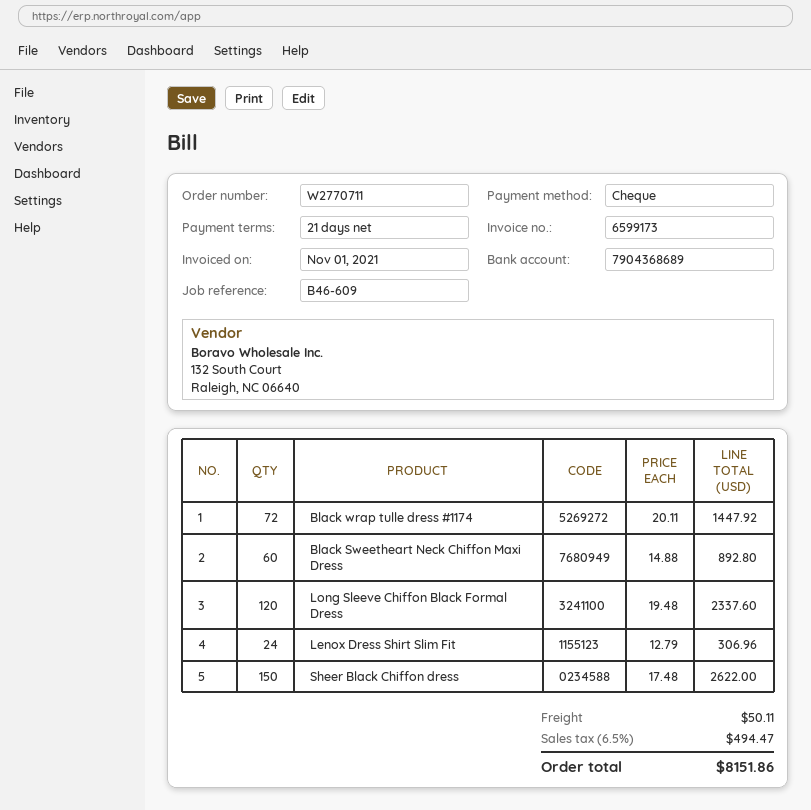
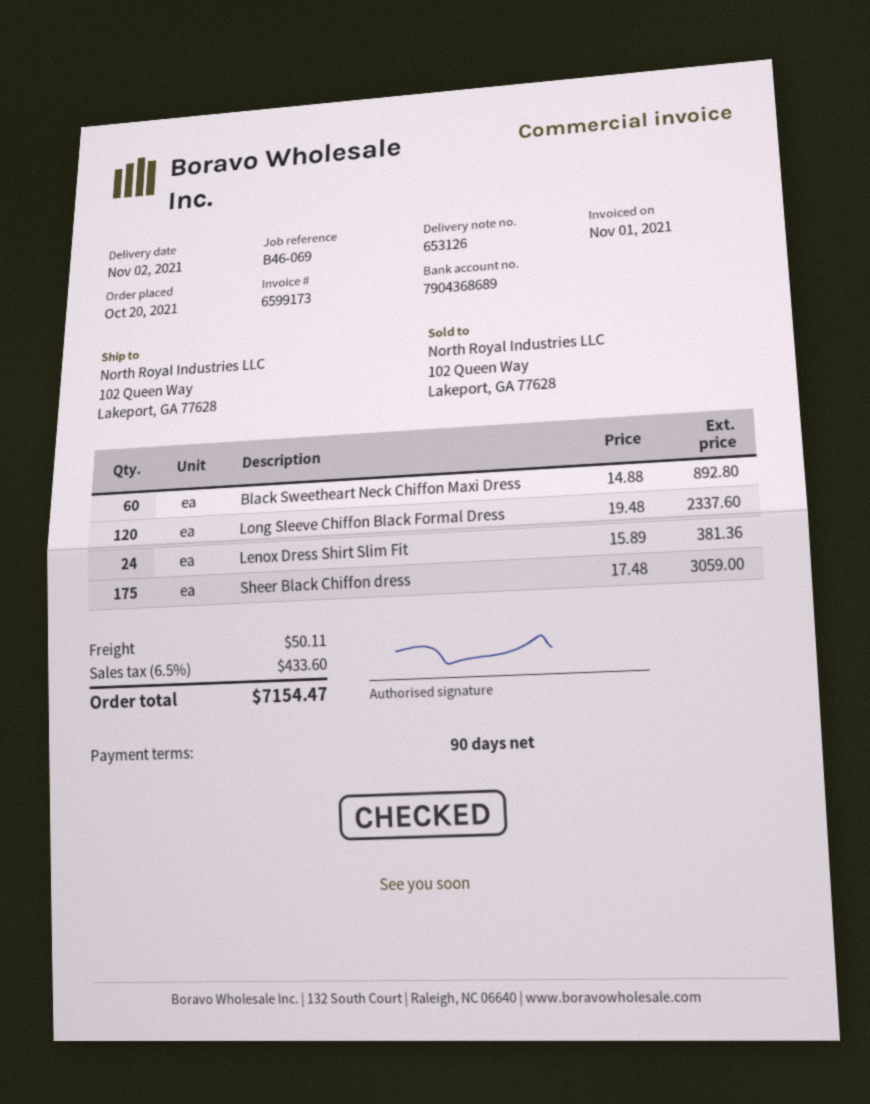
payment terms: 21 days -> 90 days
reference: B46-609 -> B46-069
Black wrap tulle dress #1174: 72 x 20.11 = 1447.92 -> none
Lenox Dress Shirt Slim Fit: 24 x 12.79 = 306.96 -> 24 x 15.89 = 381.36
Sheer Black Chiffon dress: 150 x 17.48 = 2622.00 -> 175 x 17.48 = 3059.00
tax: 6.5% = 494.47 -> 6.5% = 433.60
total: 8151.86 -> 7154.47

